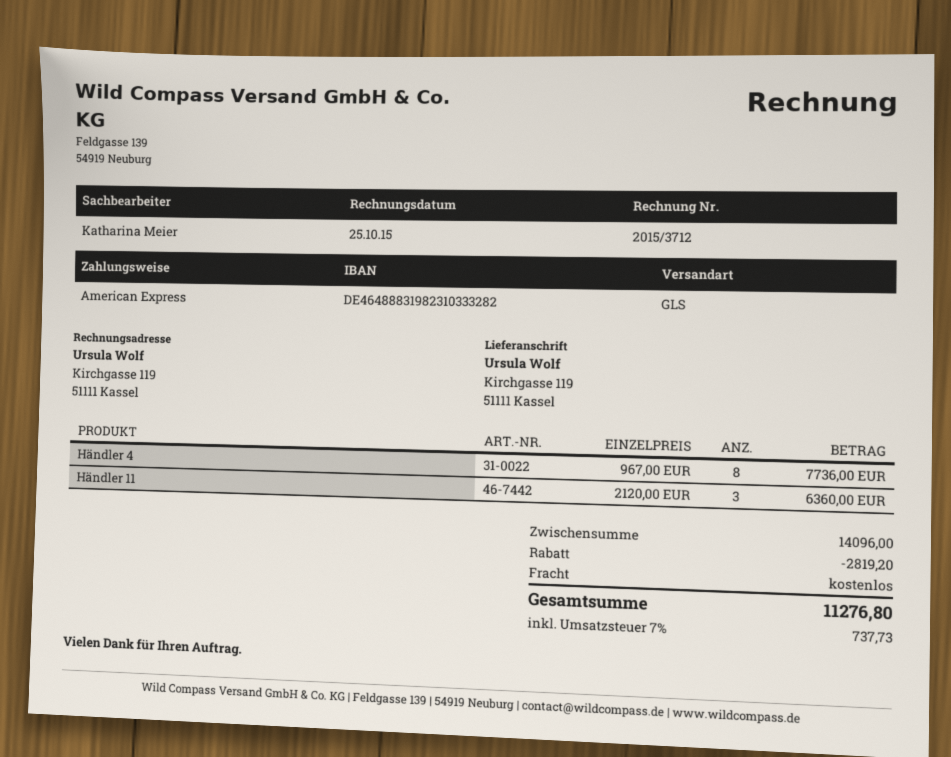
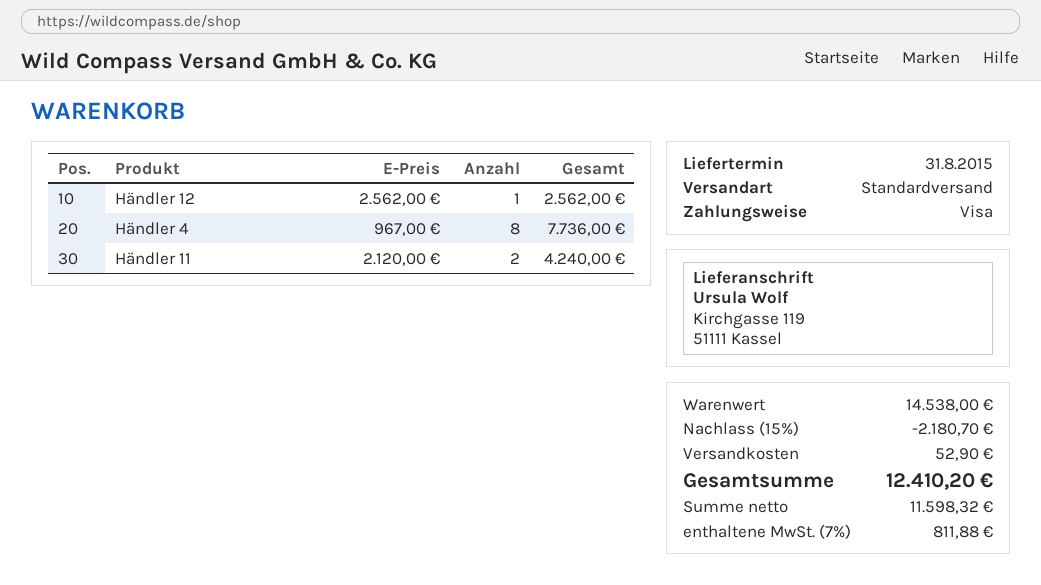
payment method: American Express -> Visa
shipping method: GLS -> standard
Händler 11: 3 x 2120.00 = 6360.00 -> 2 x 2120.00 = 4240.00
Händler 12: none -> 1 x 2562.00 = 2562.00
subtotal: 14096.00 -> 14538.00
discount: 2819.20 -> 2180.70
shipping: 0.00 -> 52.90
tax: 7% = 737.73 -> 7% = 811.88
total: 11276.80 -> 12410.20

